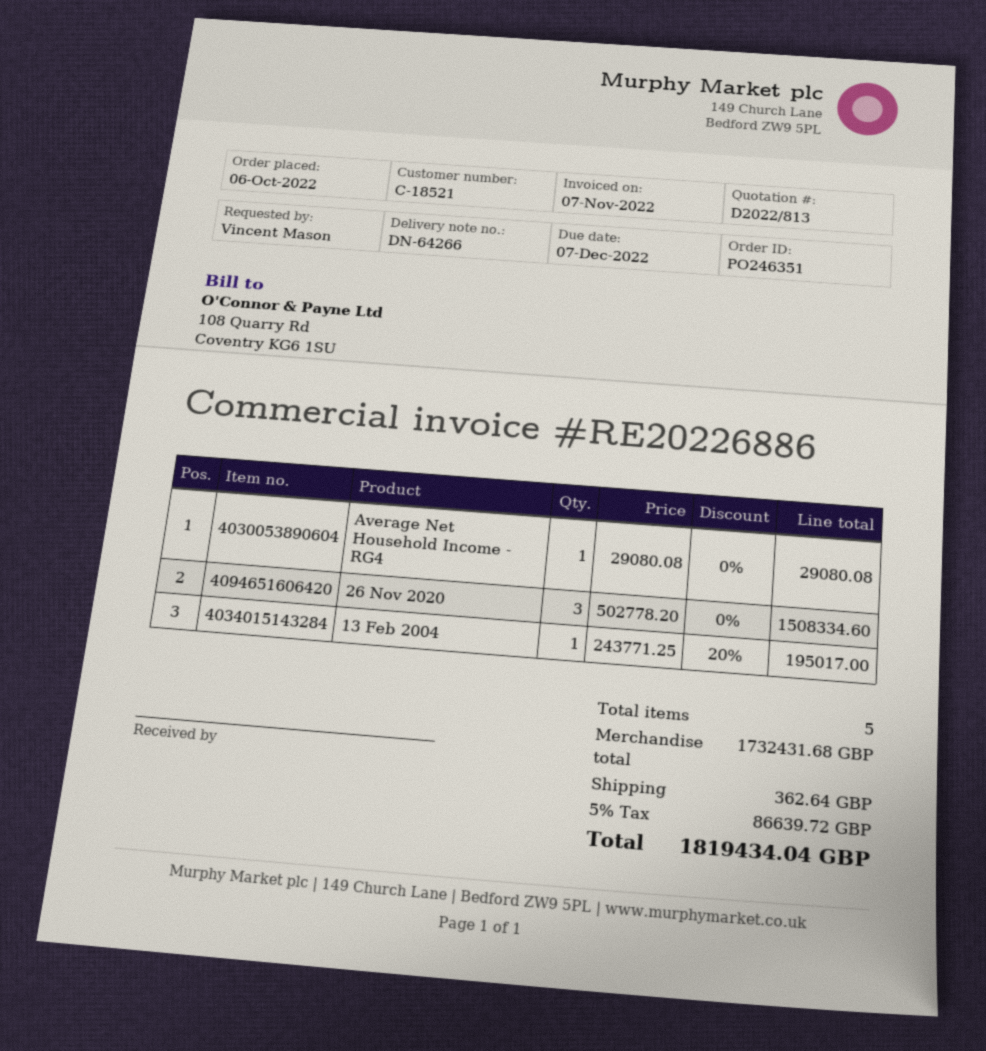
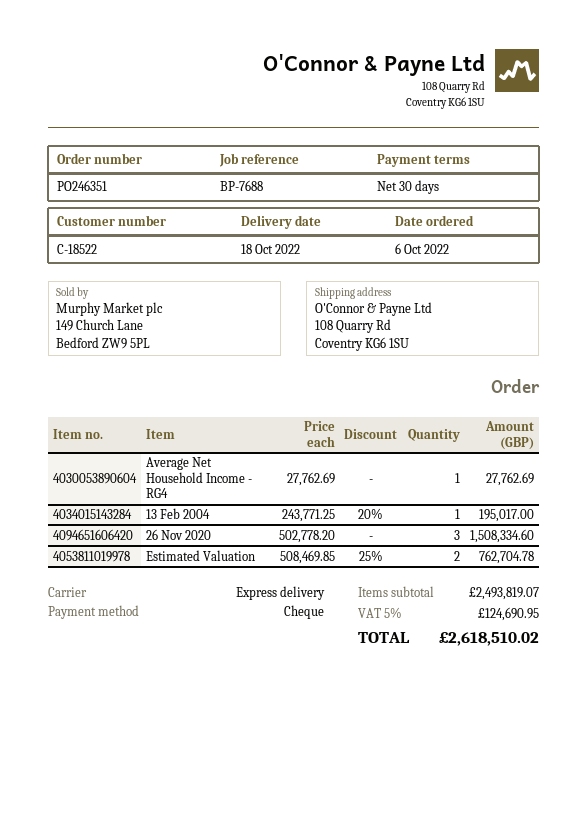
customer number: C-18521 -> C-18522
Average Net Household Income - RG4: 1 x 29080.08 = 29080.08 -> 1 x 27762.69 = 27762.69
Estimated Valuation: none -> 2 x 508469.85 - 25% = 762704.78
subtotal: 1732431.68 -> 2493819.07
shipping: 362.64 -> none
tax: 5% = 86639.72 -> 5% = 124690.95
total: 1819434.04 -> 2618510.02

